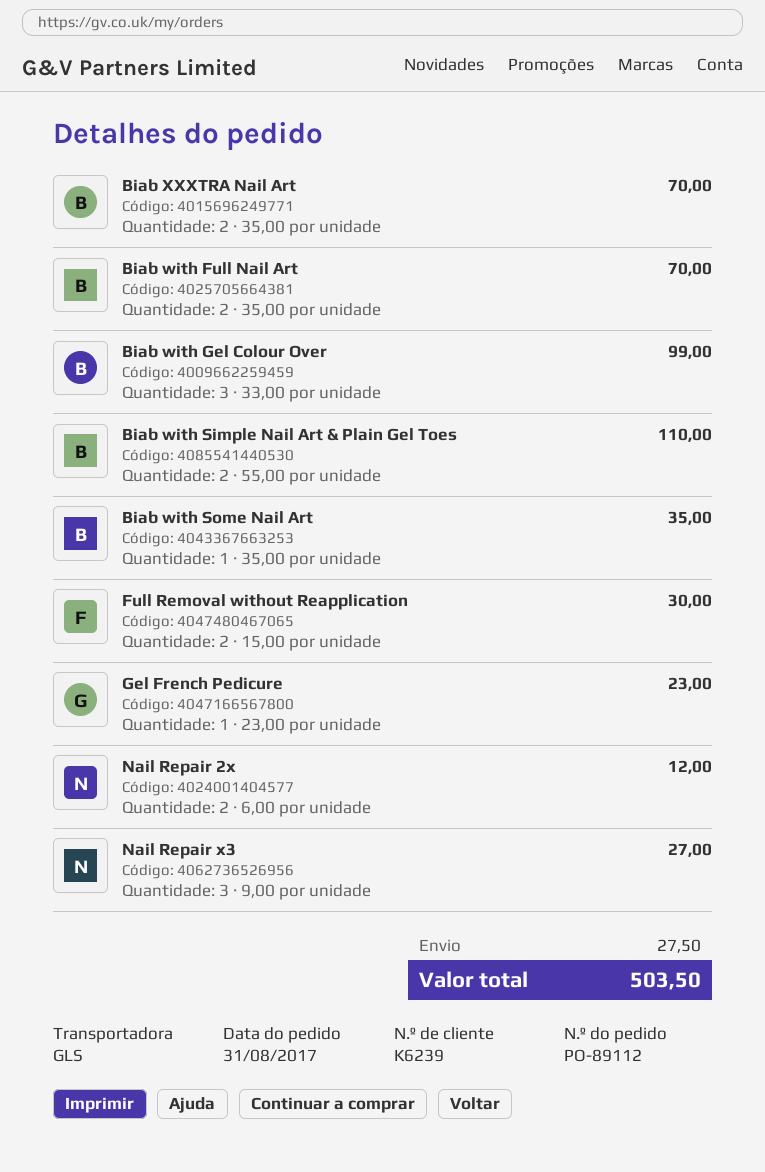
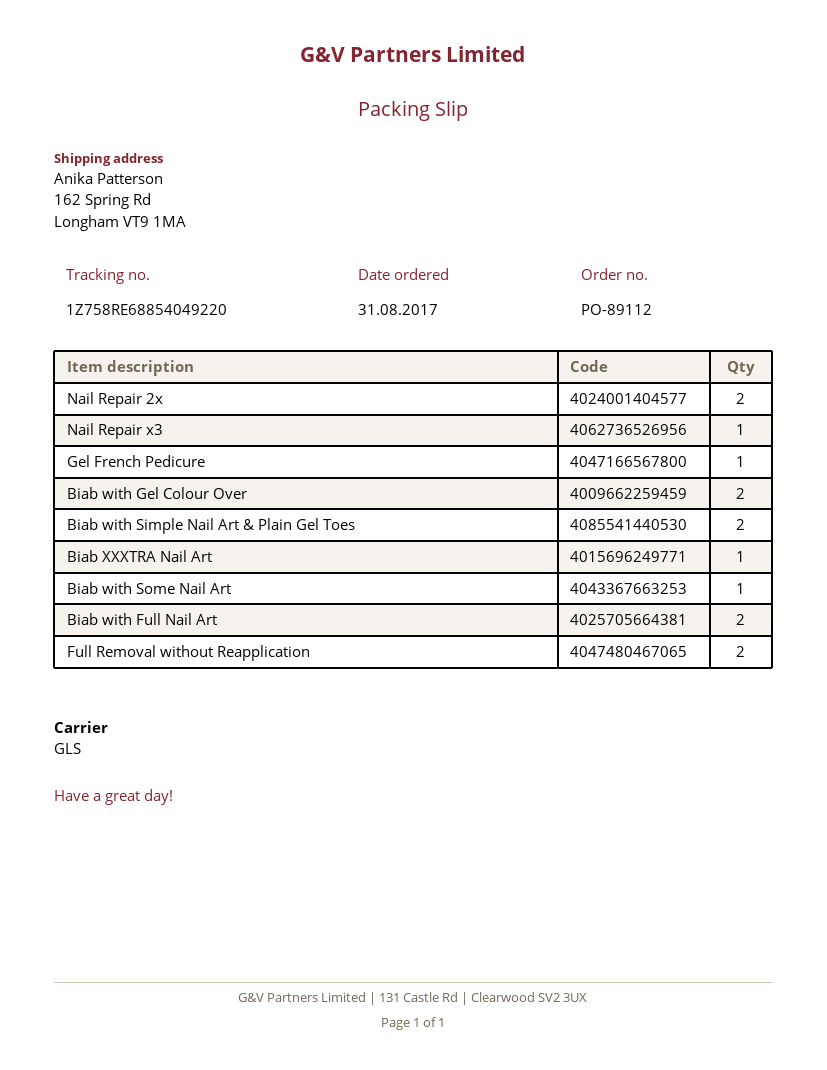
Biab XXXTRA Nail Art: 2 -> 1
Biab with Gel Colour Over: 3 -> 2
Nail Repair x3: 3 -> 1

